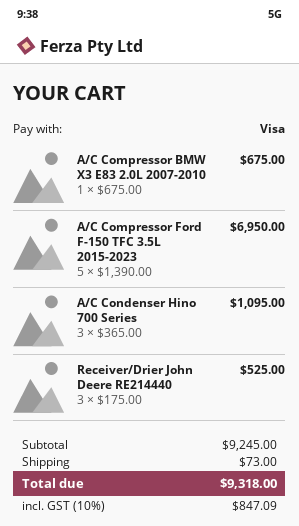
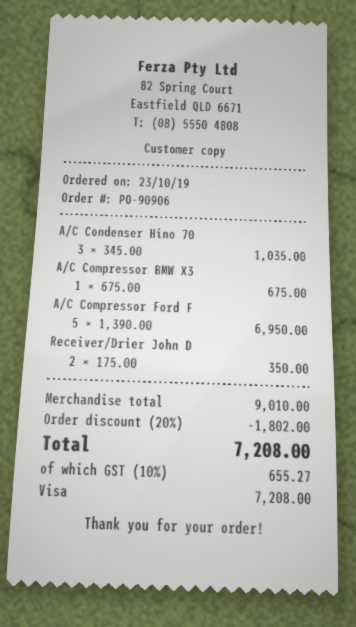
A/C Condenser Hino 700 Series: 3 x 365.00 = 1095.00 -> 3 x 345.00 = 1035.00
Receiver/Drier John Deere RE214440: 3 x 175.00 = 525.00 -> 2 x 175.00 = 350.00
subtotal: 9245.00 -> 9010.00
discount: none -> 20% = 1802.00
shipping: 73.00 -> none
tax: 10% = 847.09 -> 10% = 655.27
total: 9318.00 -> 7208.00

